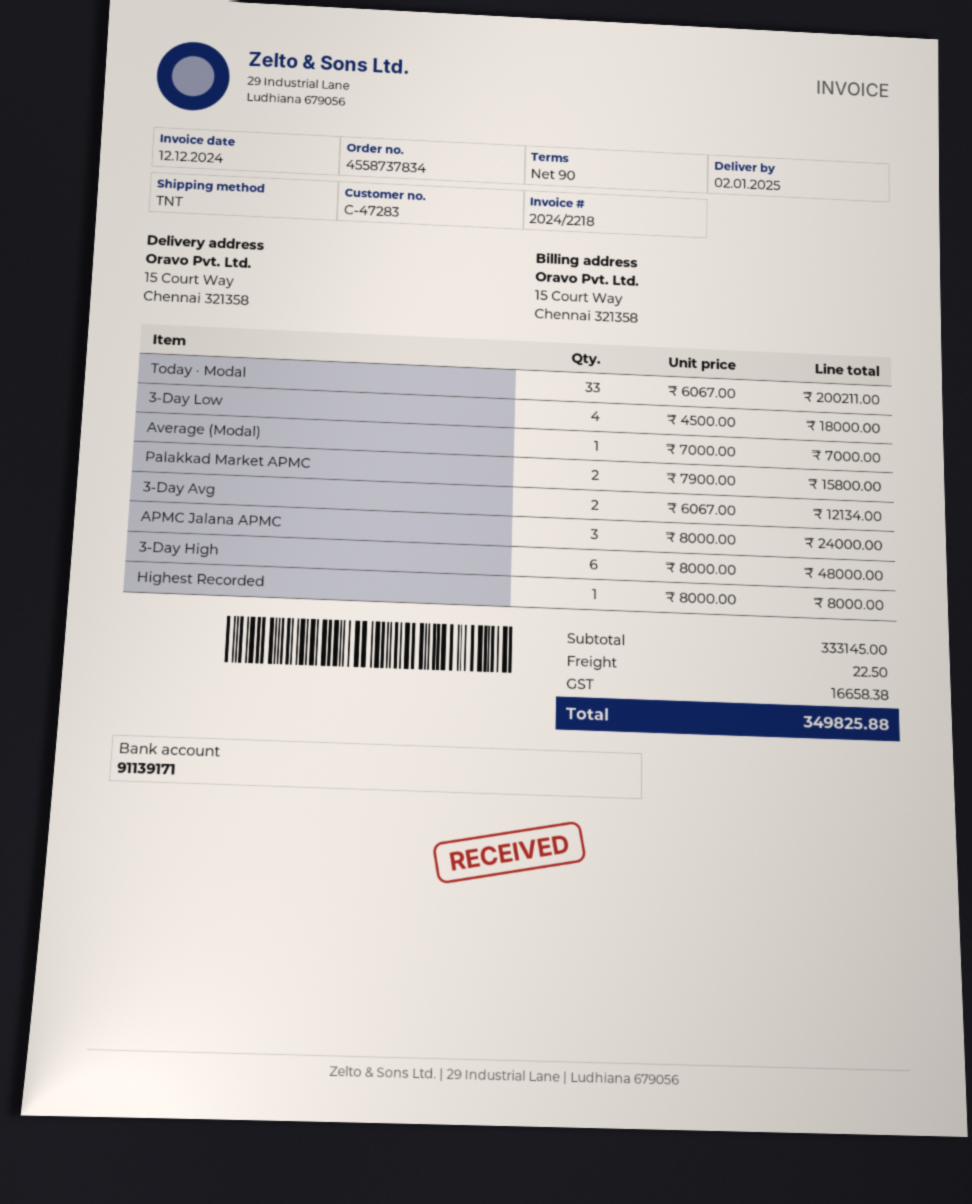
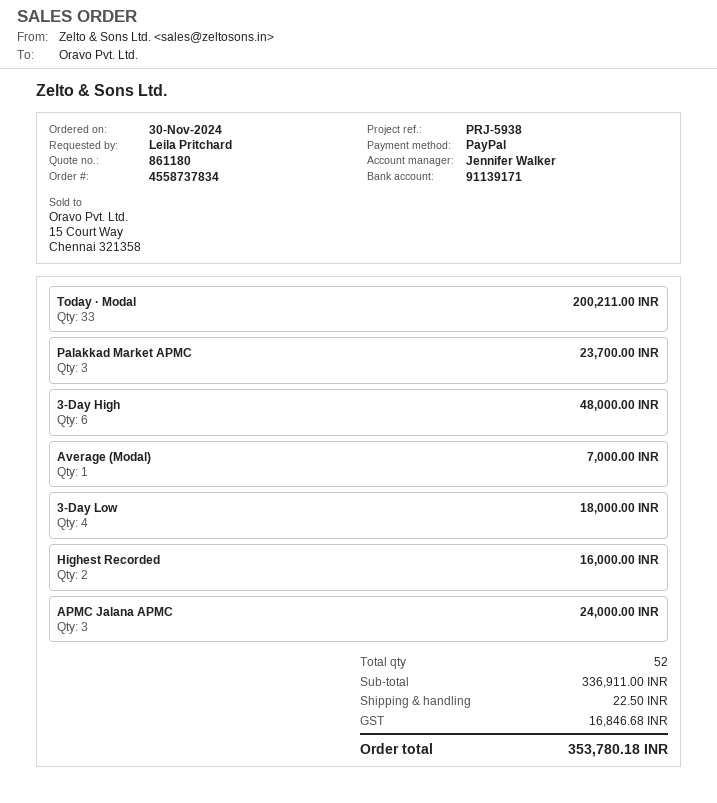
Palakkad Market APMC: 2 for 15800.00 -> 3 for 23700.00
3-Day Avg: 2 for 12134.00 -> none
Highest Recorded: 1 for 8000.00 -> 2 for 16000.00
subtotal: 333145.00 -> 336911.00
tax: 16658.38 -> 16846.68
total: 349825.88 -> 353780.18

